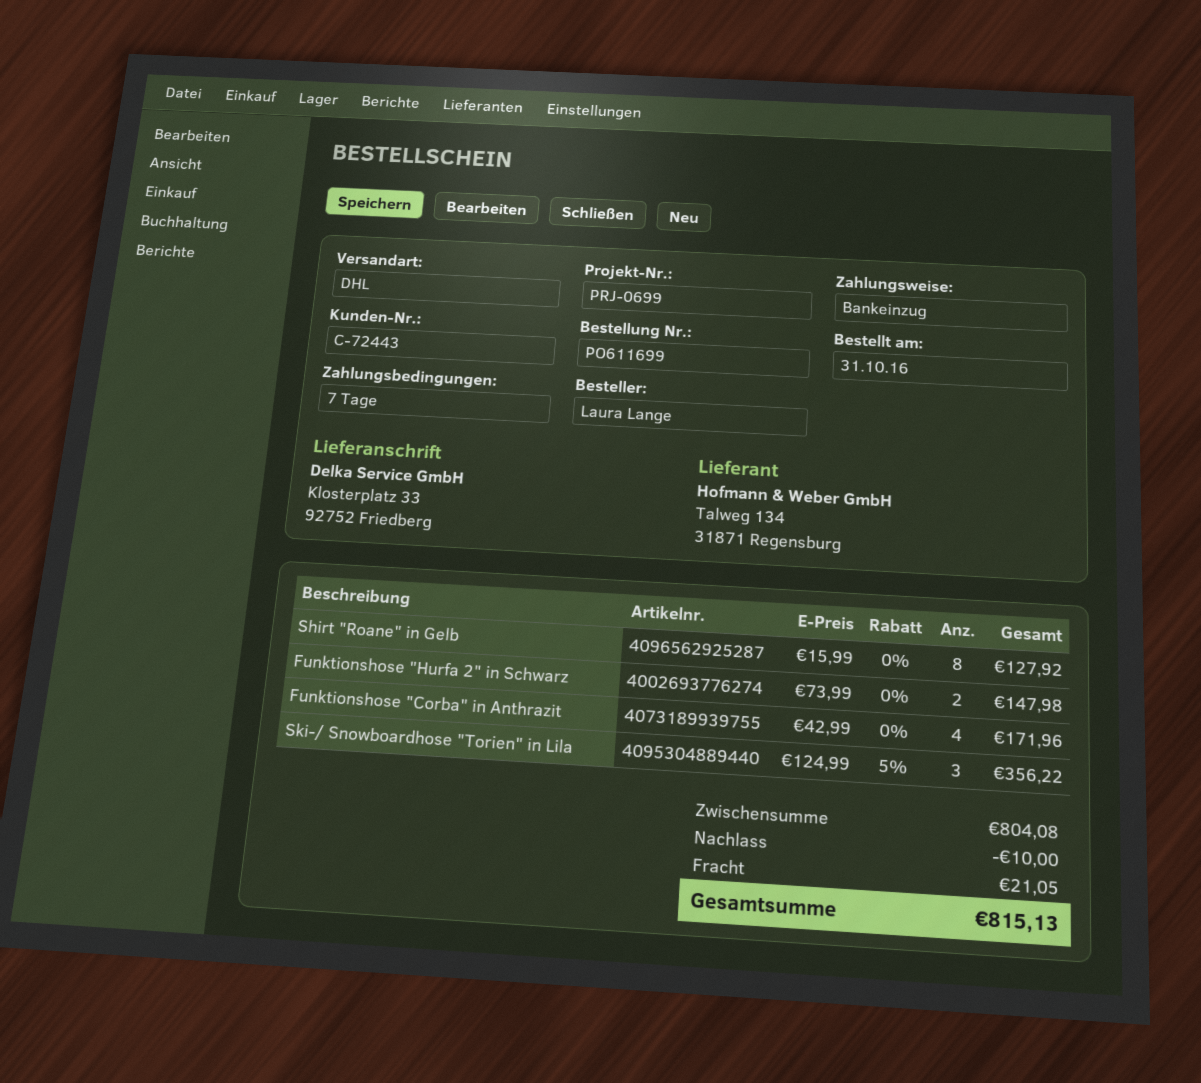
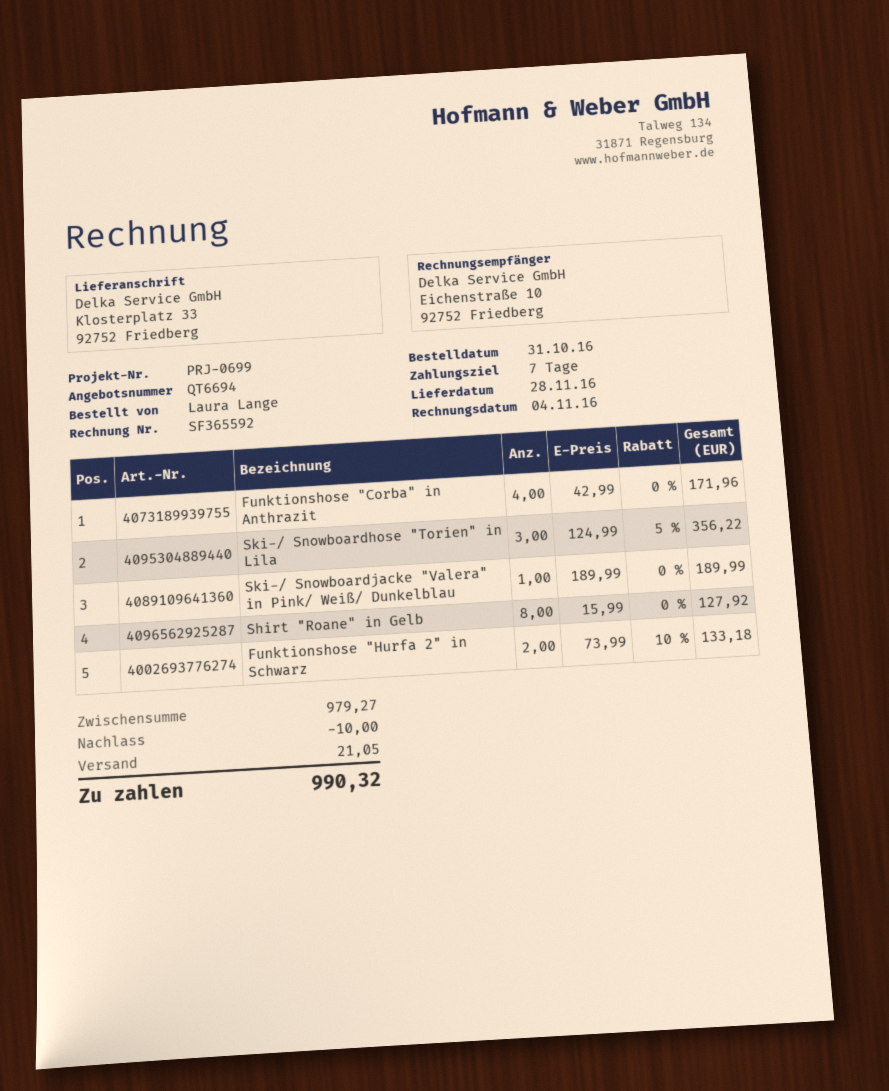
Funktionshose "Hurfa 2" in Schwarz: 2 x 73.99 = 147.98 -> 2 x 73.99 - 10% = 133.18
Ski-/ Snowboardjacke "Valera" in Pink/ Weiß/ Dunkelblau: none -> 1 x 189.99 = 189.99
subtotal: 804.08 -> 979.27
total: 815.13 -> 990.32

